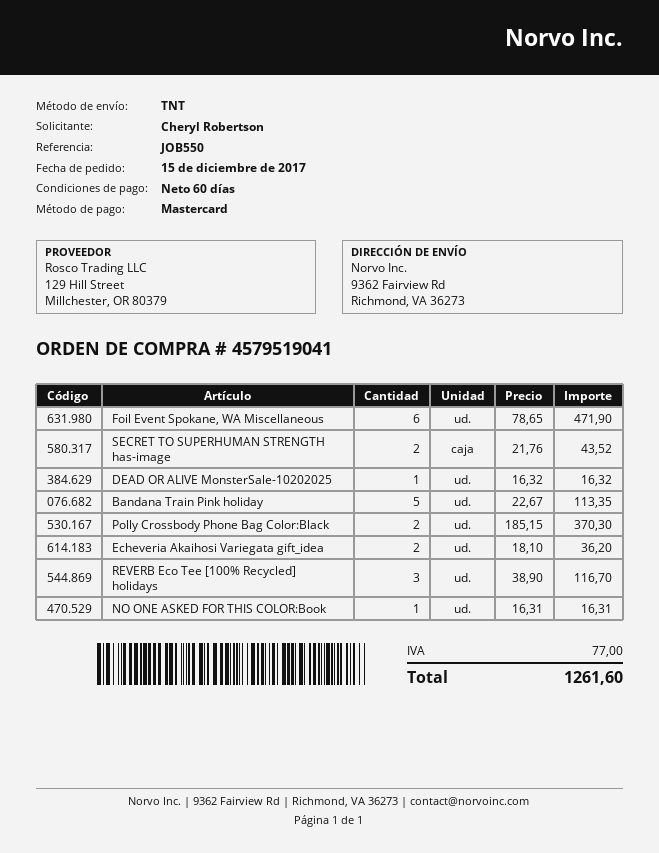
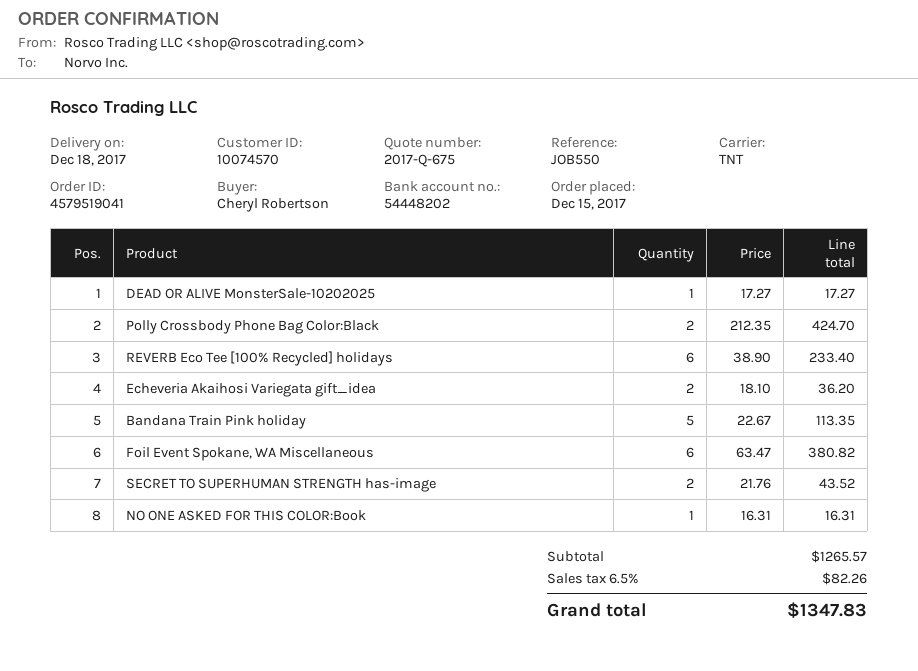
Foil Event Spokane, WA Miscellaneous: 6 x 78.65 = 471.90 -> 6 x 63.47 = 380.82
DEAD OR ALIVE MonsterSale-10202025: 1 x 16.32 = 16.32 -> 1 x 17.27 = 17.27
Polly Crossbody Phone Bag Color:Black: 2 x 185.15 = 370.30 -> 2 x 212.35 = 424.70
REVERB Eco Tee [100% Recycled] holidays: 3 x 38.90 = 116.70 -> 6 x 38.90 = 233.40
tax: 77.00 -> 82.26
total: 1261.60 -> 1347.83

